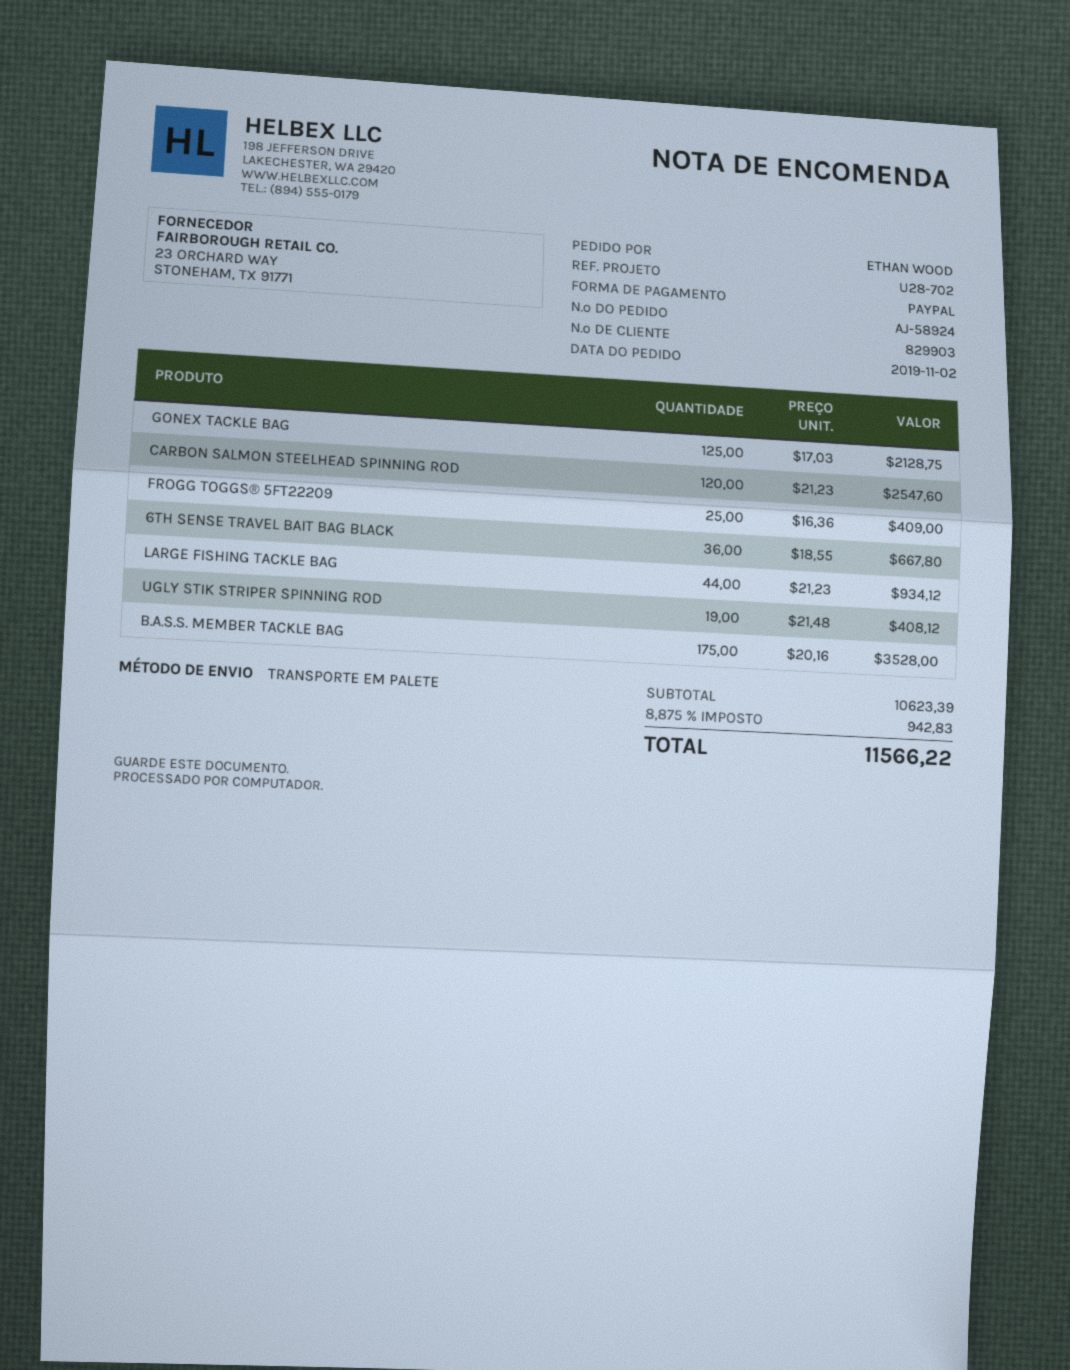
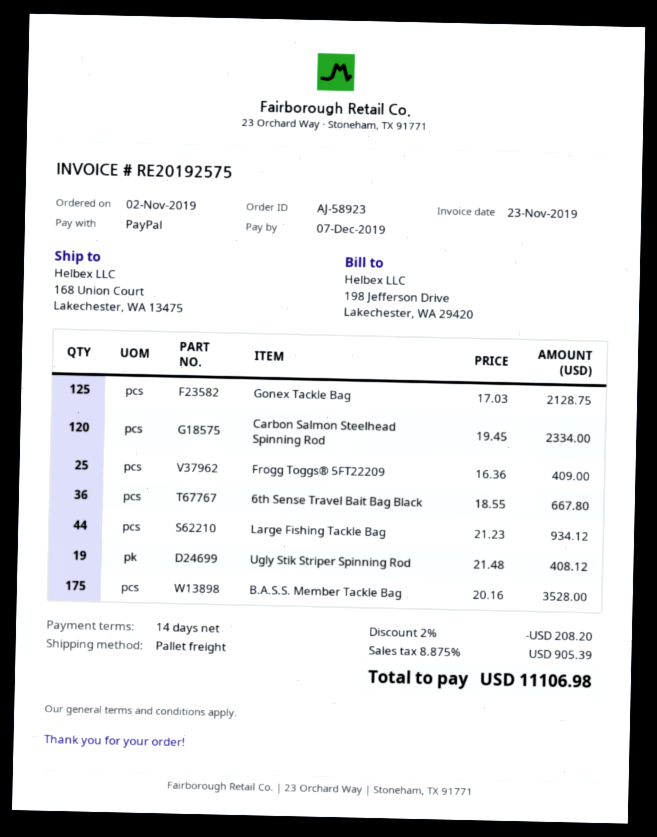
order number: AJ-58924 -> AJ-58923
CARBON SALMON STEELHEAD SPINNING ROD: 120 x 21.23 = 2547.60 -> 120 x 19.45 = 2334.00
discount: none -> 2% = 208.20
tax: 8.875% = 942.83 -> 8.875% = 905.39
total: 11566.22 -> 11106.98

